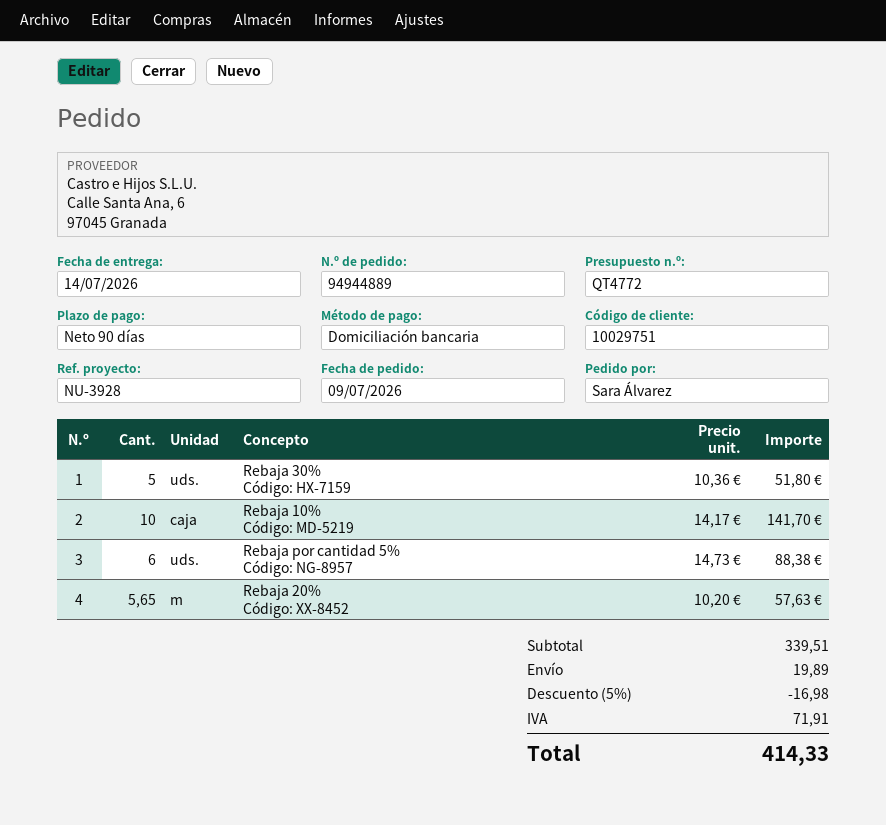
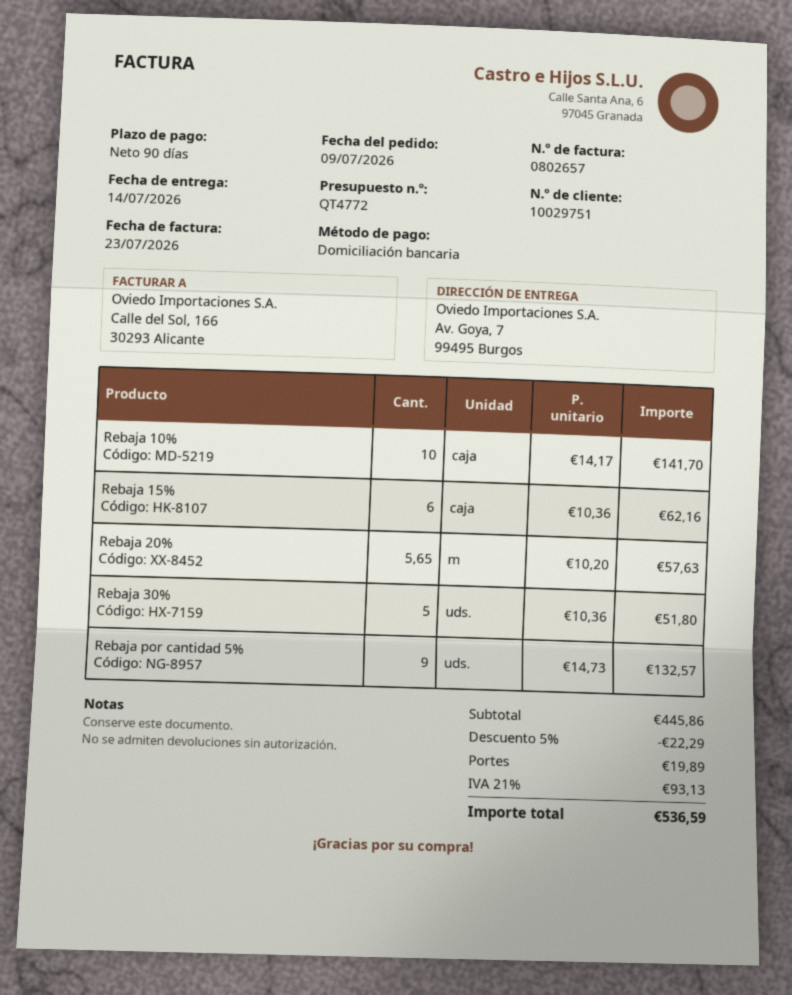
Rebaja por cantidad 5%: 6 x 14.73 = 88.38 -> 9 x 14.73 = 132.57
Rebaja 15%: none -> 6 x 10.36 = 62.16
subtotal: 339.51 -> 445.86
discount: 5% = 16.98 -> 5% = 22.29
tax: 71.91 -> 93.13
total: 414.33 -> 536.59

